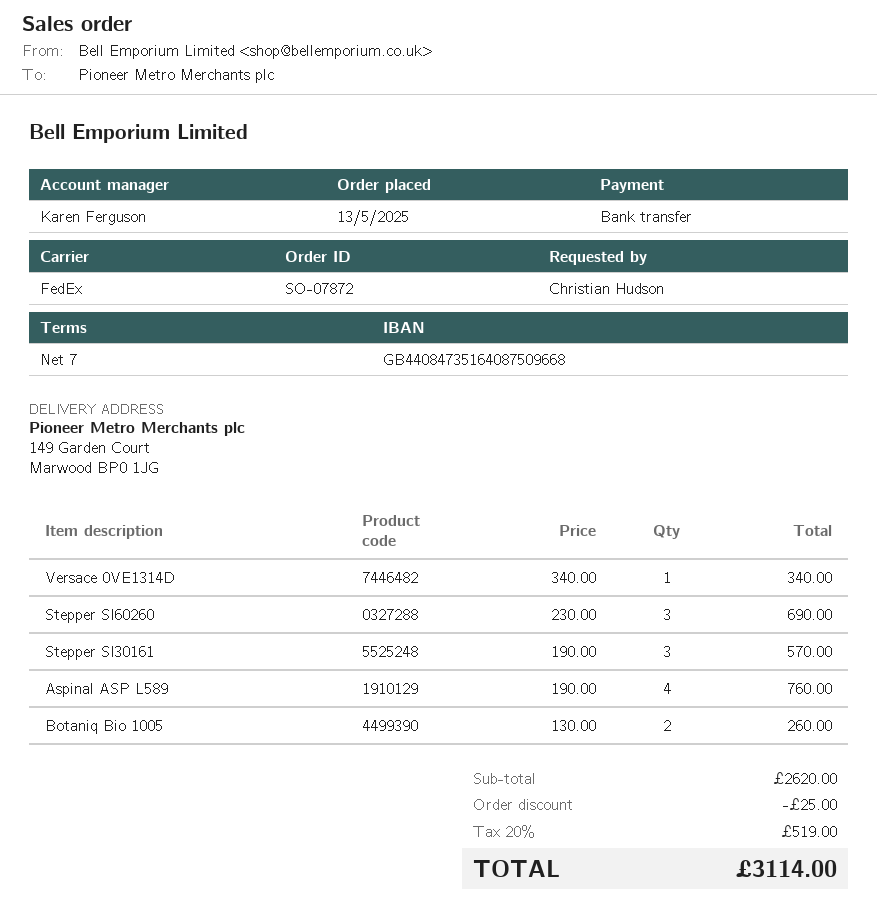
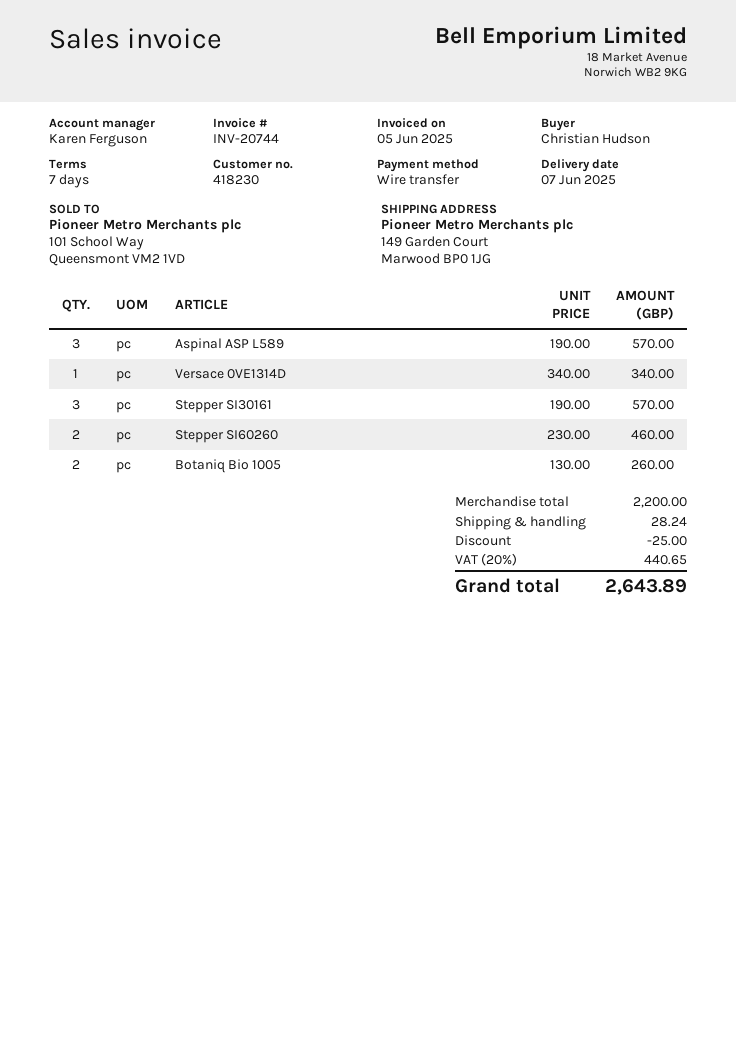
Stepper SI60260: 3 x 230.00 = 690.00 -> 2 x 230.00 = 460.00
Aspinal ASP L589: 4 x 190.00 = 760.00 -> 3 x 190.00 = 570.00
subtotal: 2620.00 -> 2200.00
shipping: none -> 28.24
tax: 20% = 519.00 -> 20% = 440.65
total: 3114.00 -> 2643.89

